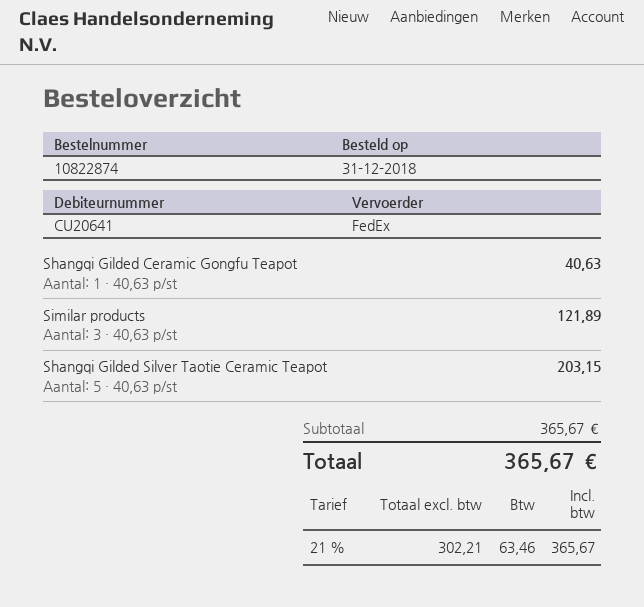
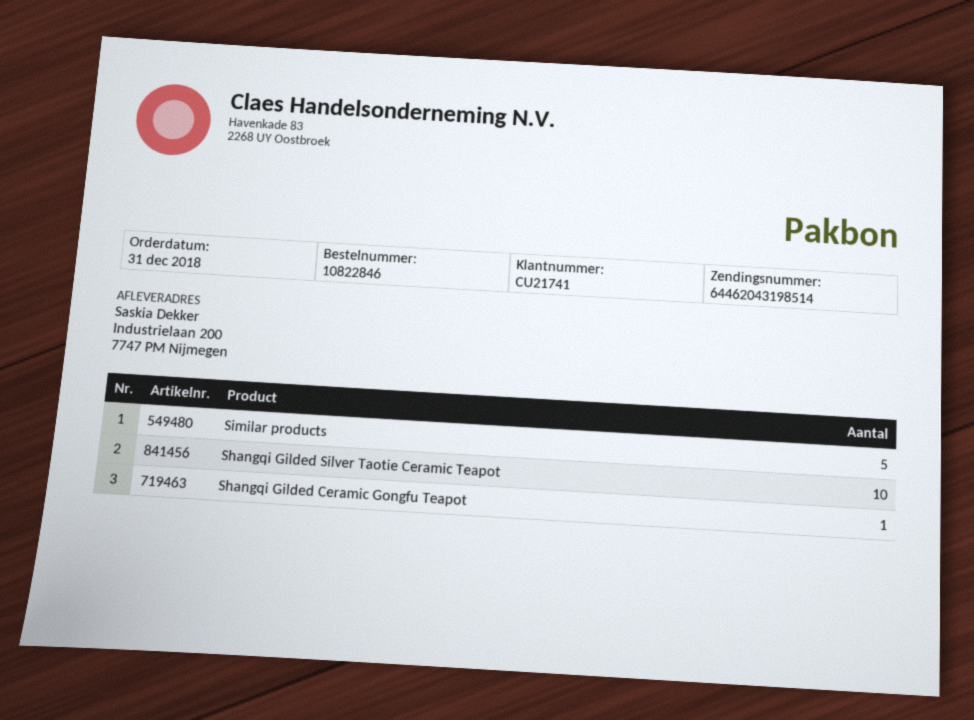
order number: 10822874 -> 10822846
customer number: CU20641 -> CU21741
Similar products: 3 -> 5
Shangqi Gilded Silver Taotie Ceramic Teapot: 5 -> 10

